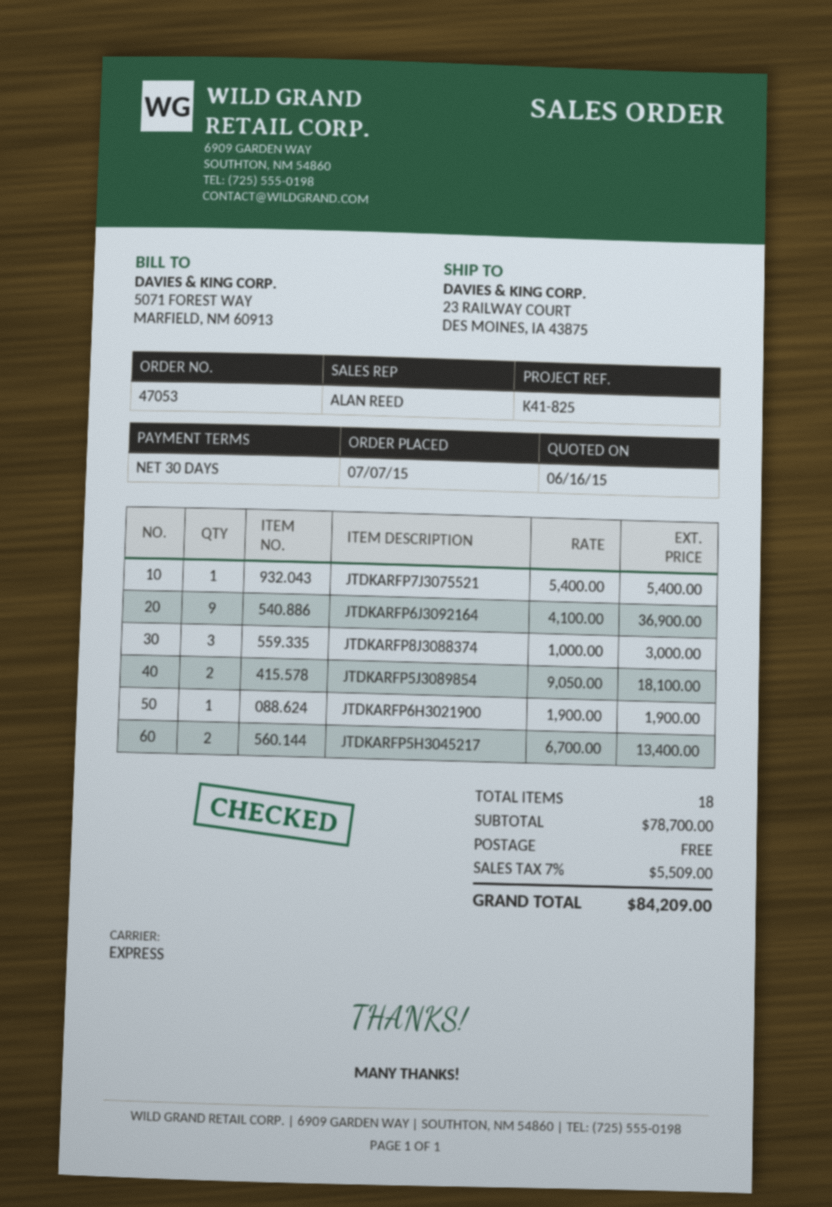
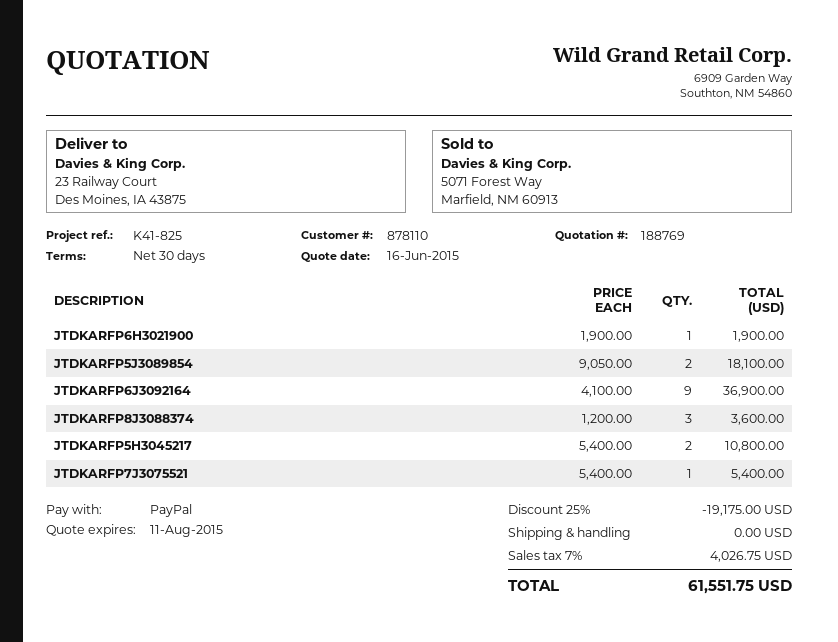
JTDKARFP8J3088374: 3 x 1000.00 = 3000.00 -> 3 x 1200.00 = 3600.00
JTDKARFP5H3045217: 2 x 6700.00 = 13400.00 -> 2 x 5400.00 = 10800.00
discount: none -> 25% = 19175.00
tax: 7% = 5509.00 -> 7% = 4026.75
total: 84209.00 -> 61551.75

